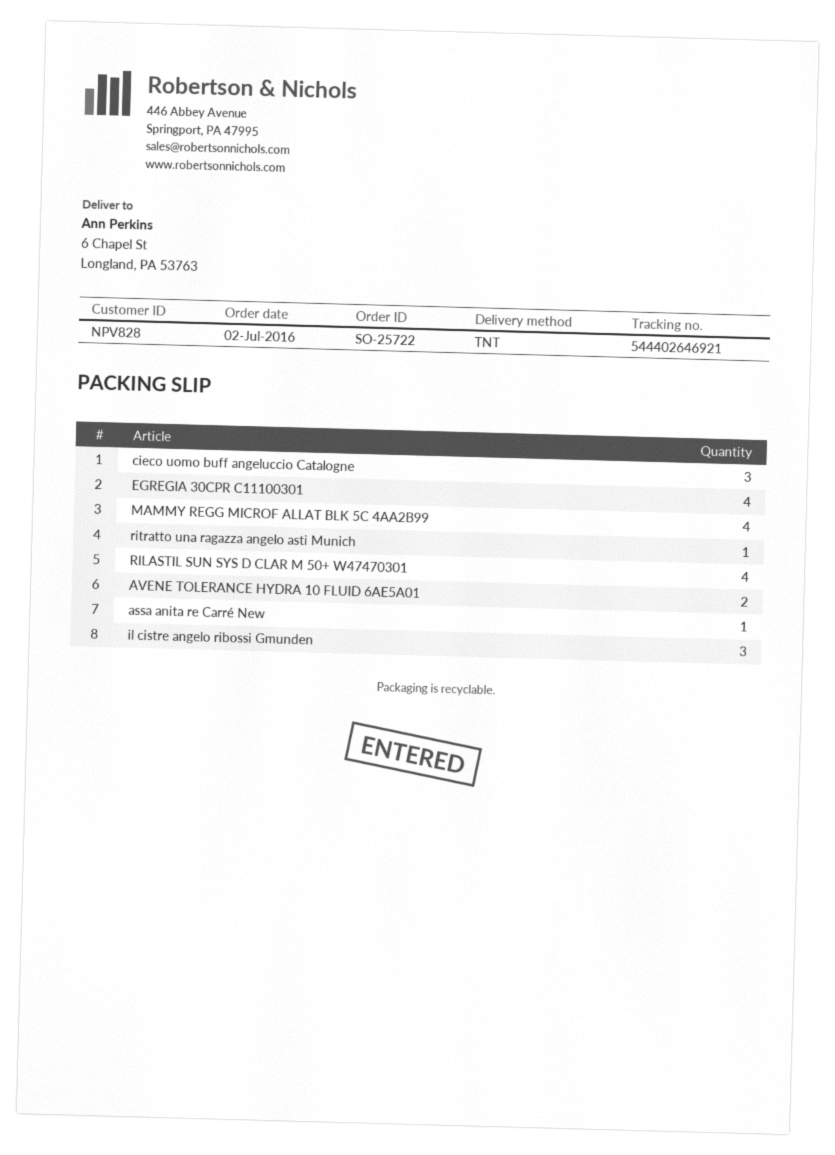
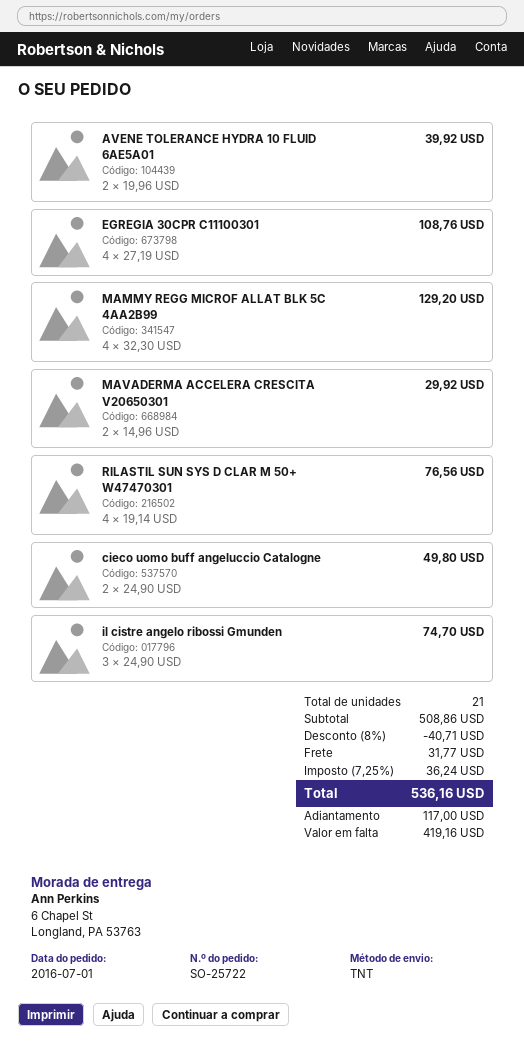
order date: 2016-07-02 -> 2016-07-01
cieco uomo buff angeluccio Catalogne: 3 -> 2
ritratto una ragazza angelo asti Munich: 1 -> none
assa anita re Carré New: 1 -> none
MAVADERMA ACCELERA CRESCITA V20650301: none -> 2

